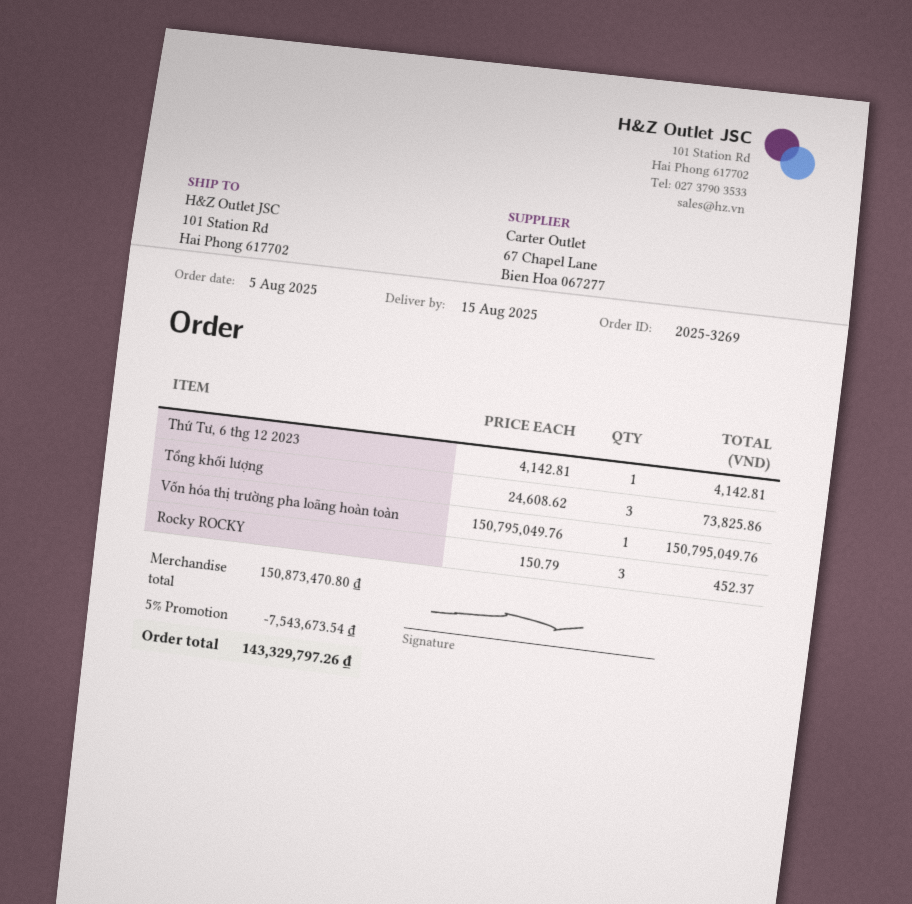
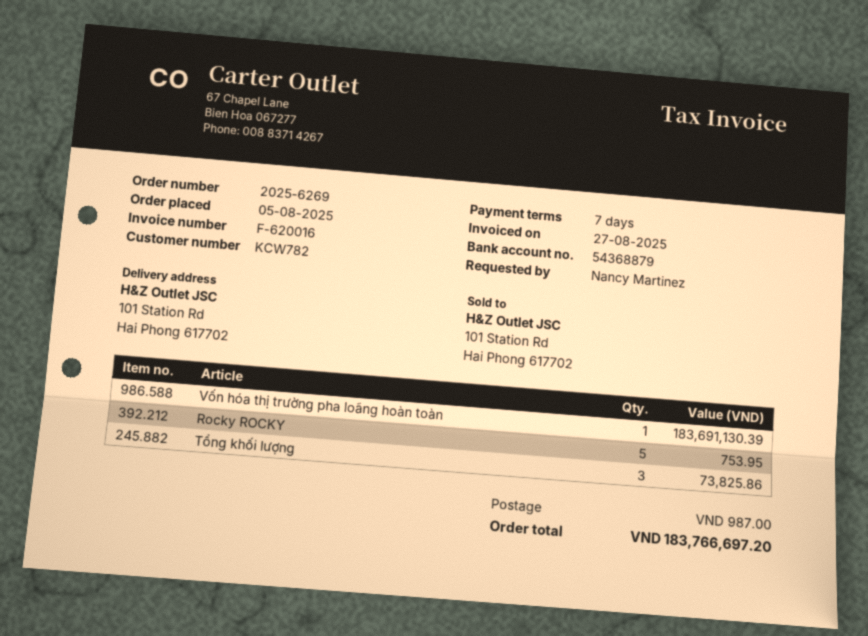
order number: 2025-3269 -> 2025-6269
Thứ Tư, 6 thg 12 2023: 1 for 4142.81 -> none
Vốn hóa thị trường pha loãng hoàn toàn: 1 for 150795049.76 -> 1 for 183691130.39
Rocky ROCKY: 3 for 452.37 -> 5 for 753.95
discount: 5% = 7543673.54 -> none
shipping: none -> 987.00
total: 143329797.26 -> 183766697.20

